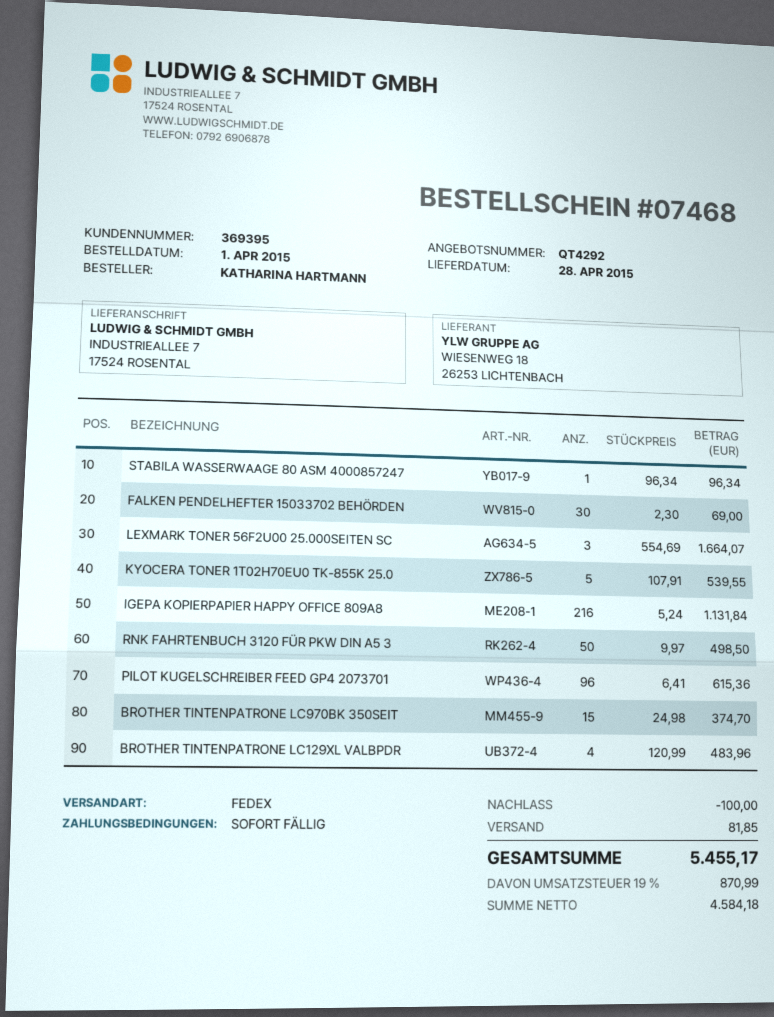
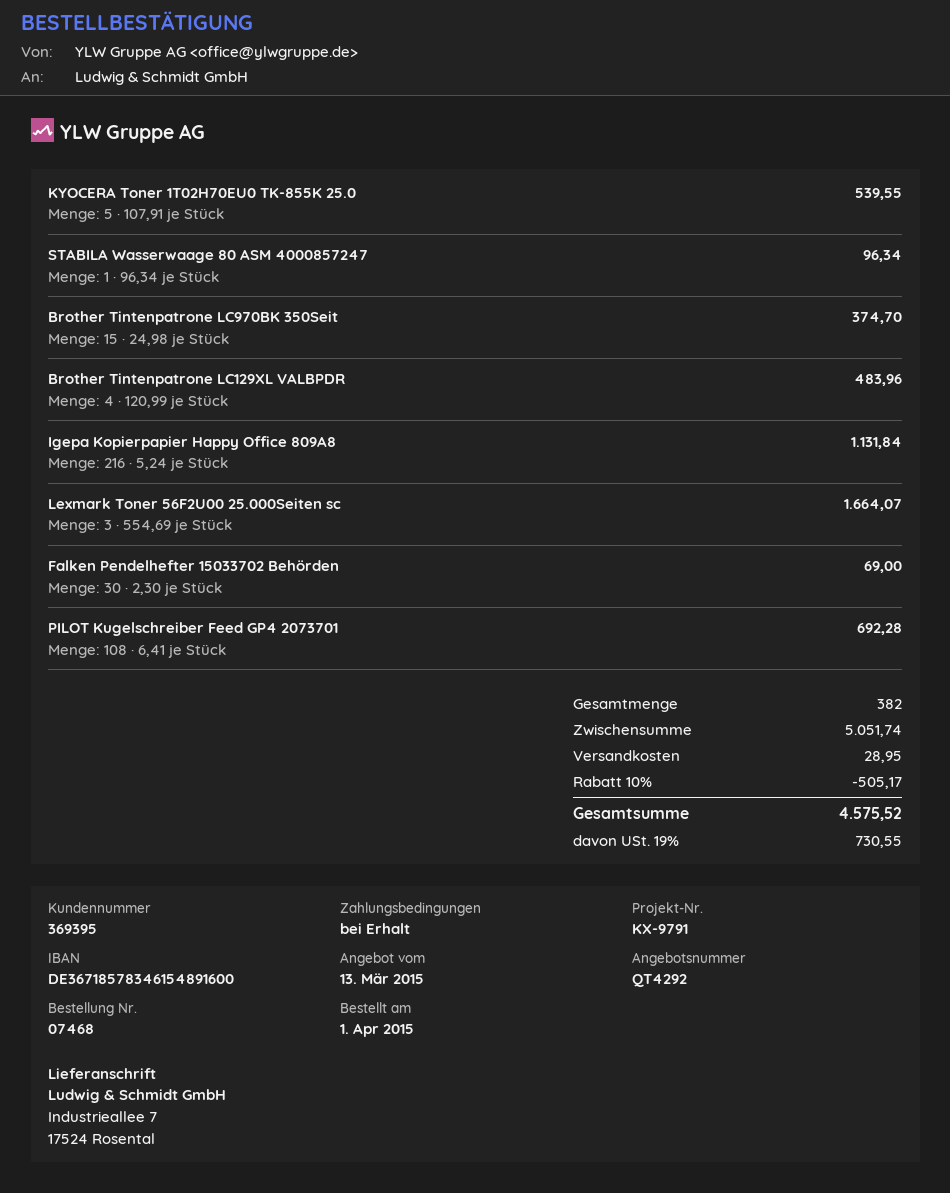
RNK FAHRTENBUCH 3120 FÜR PKW DIN A5 3: 50 x 9.97 = 498.50 -> none
PILOT KUGELSCHREIBER FEED GP4 2073701: 96 x 6.41 = 615.36 -> 108 x 6.41 = 692.28
discount: 100.00 -> 505.17
shipping: 81.85 -> 28.95
tax: 19% = 870.99 -> 19% = 730.55
total: 5455.17 -> 4575.52

